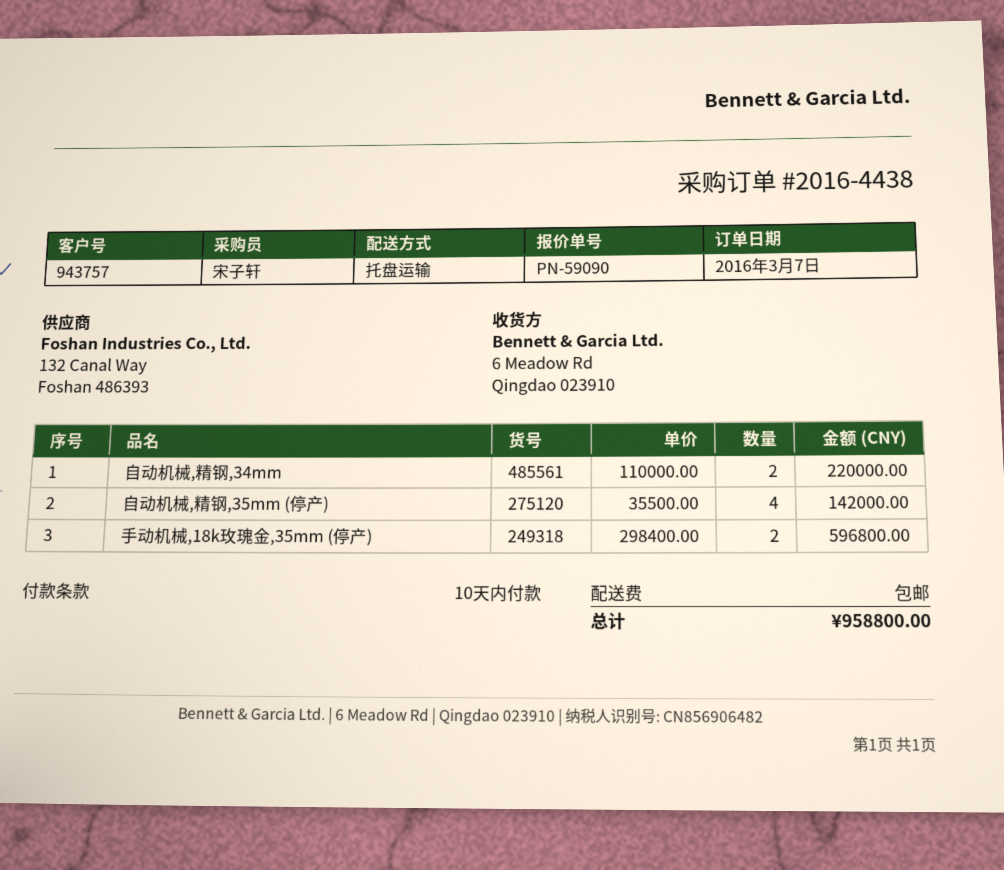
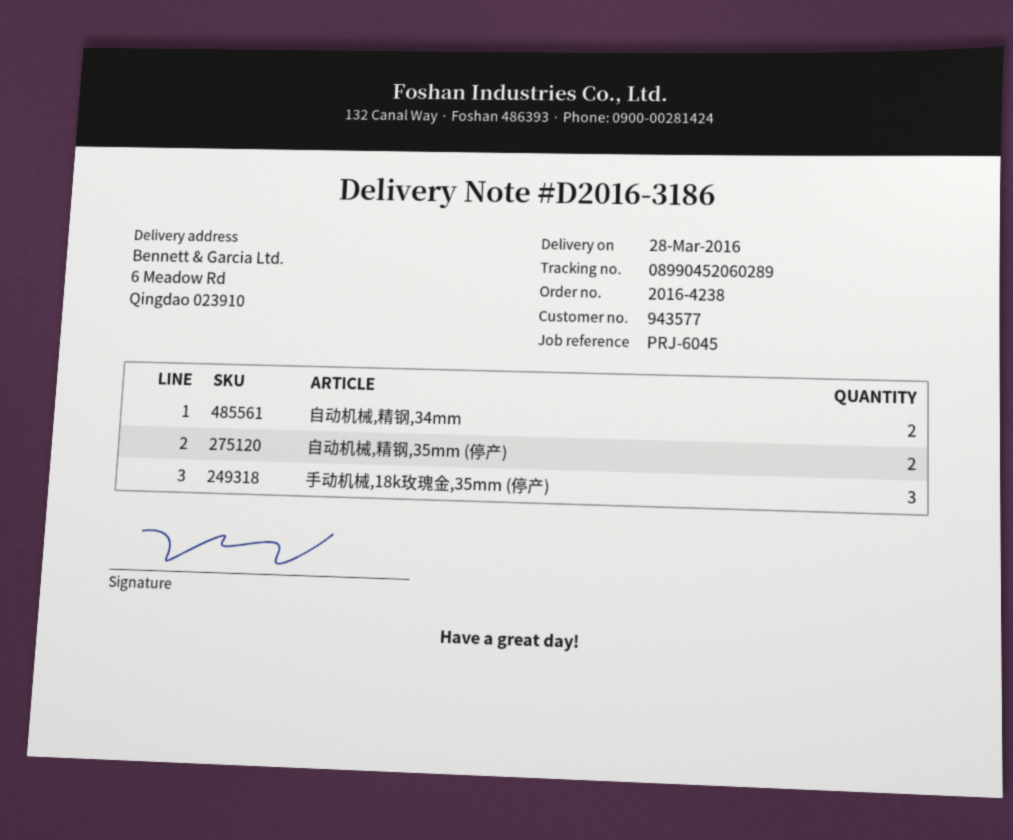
order number: 2016-4438 -> 2016-4238
customer number: 943757 -> 943577
自动机械,精钢,35mm (停产): 4 -> 2
手动机械,18k玫瑰金,35mm (停产): 2 -> 3

